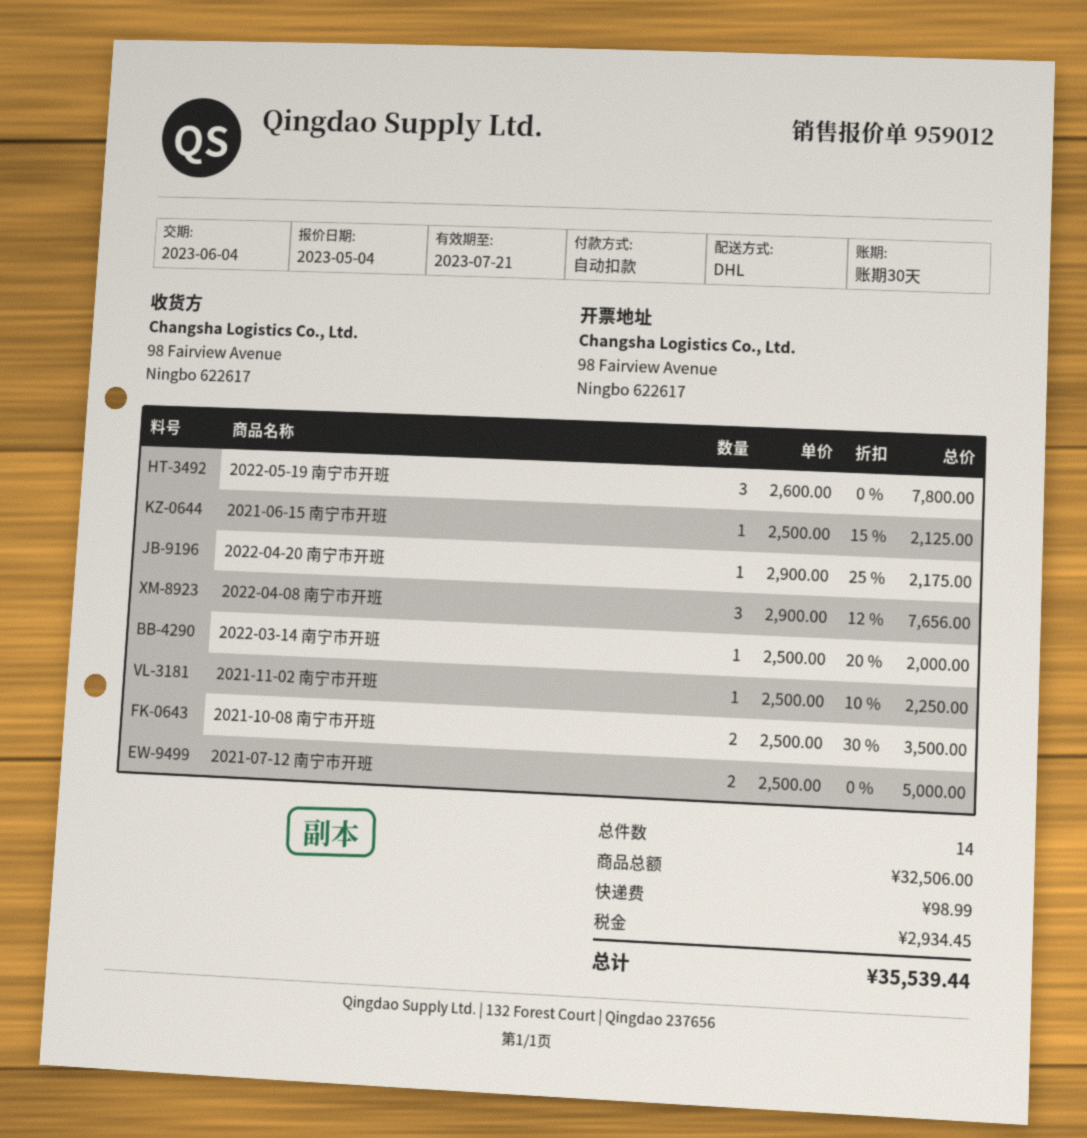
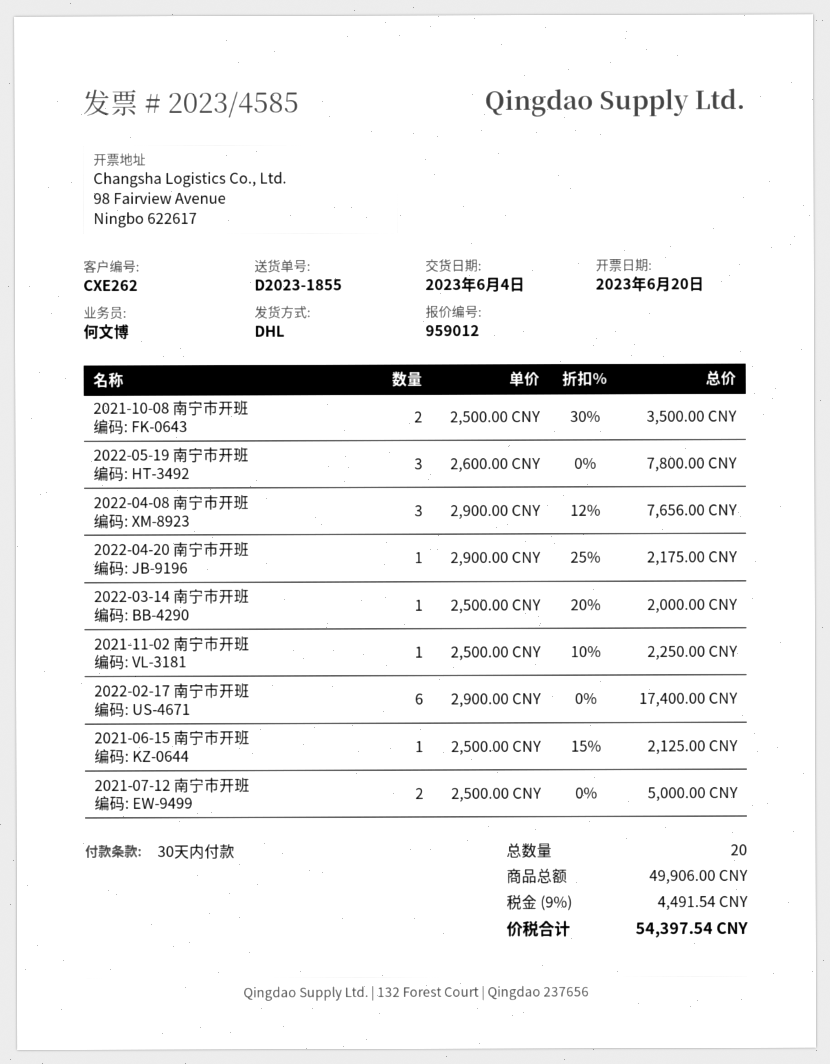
2022-02-17 南宁市开班: none -> 6 x 2900.00 = 17400.00
total quantity: 14 -> 20
subtotal: 32506.00 -> 49906.00
shipping: 98.99 -> none
tax: 2934.45 -> 4491.54
total: 35539.44 -> 54397.54

